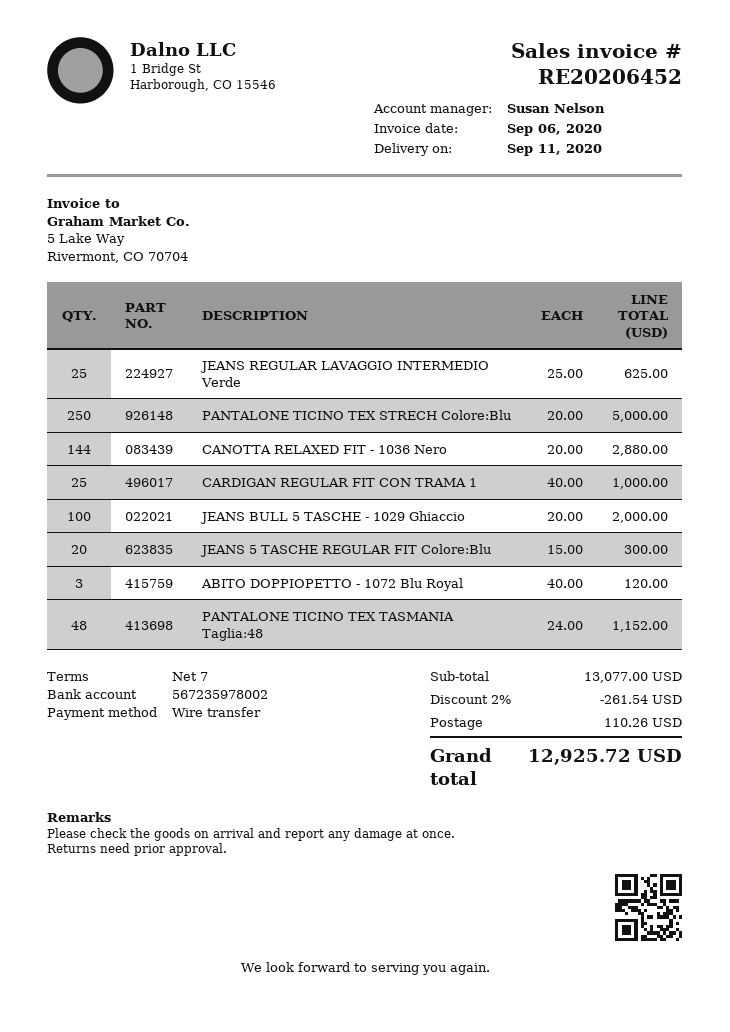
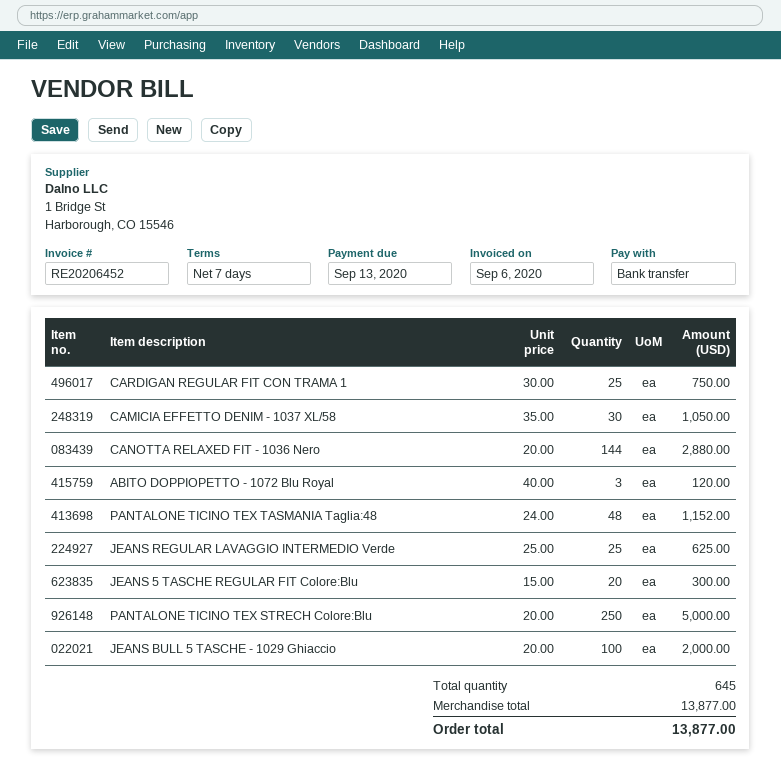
CARDIGAN REGULAR FIT CON TRAMA 1: 25 x 40.00 = 1000.00 -> 25 x 30.00 = 750.00
CAMICIA EFFETTO DENIM - 1037 XL/58: none -> 30 x 35.00 = 1050.00
subtotal: 13077.00 -> 13877.00
discount: 2% = 261.54 -> none
shipping: 110.26 -> none
total: 12925.72 -> 13877.00

